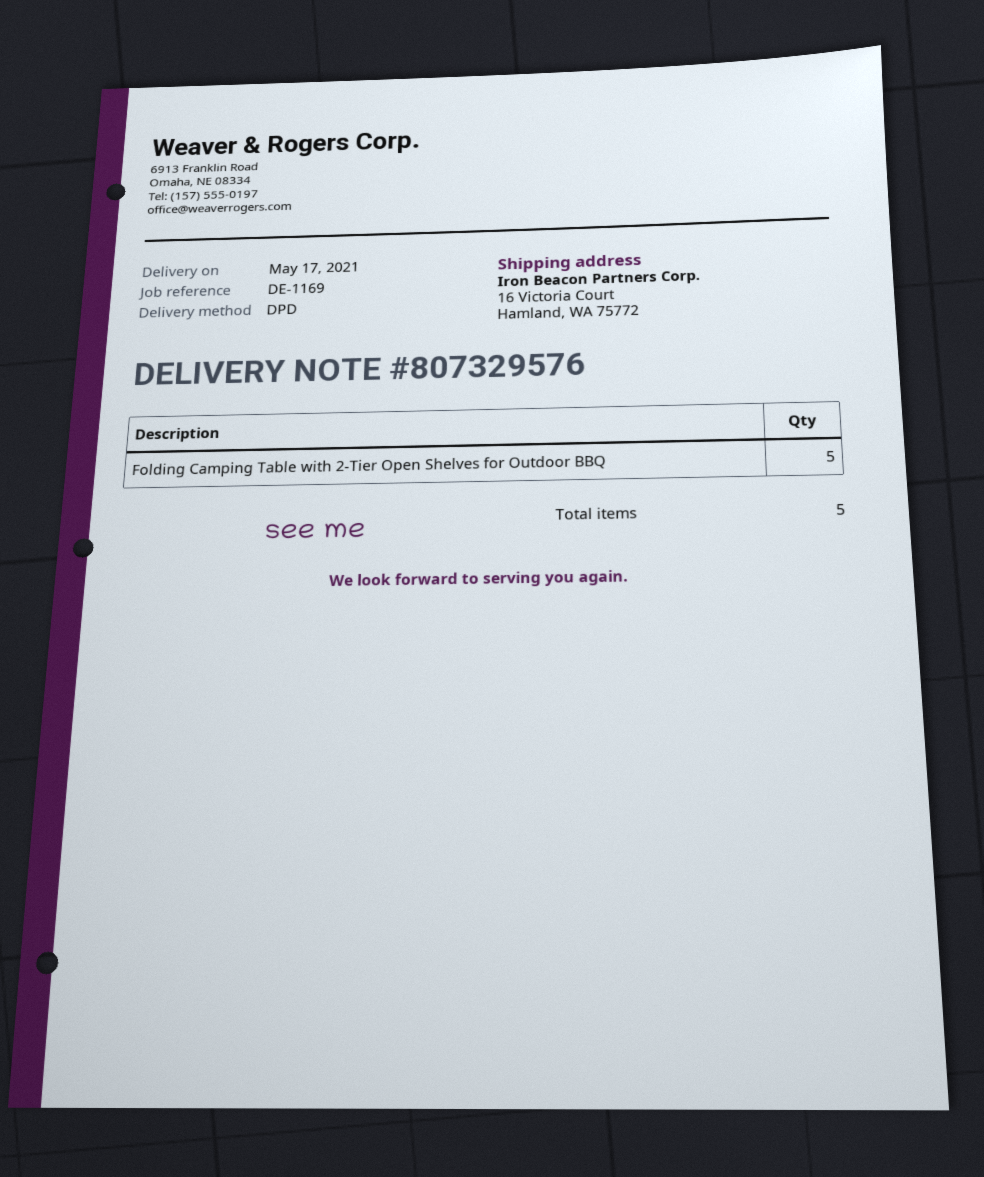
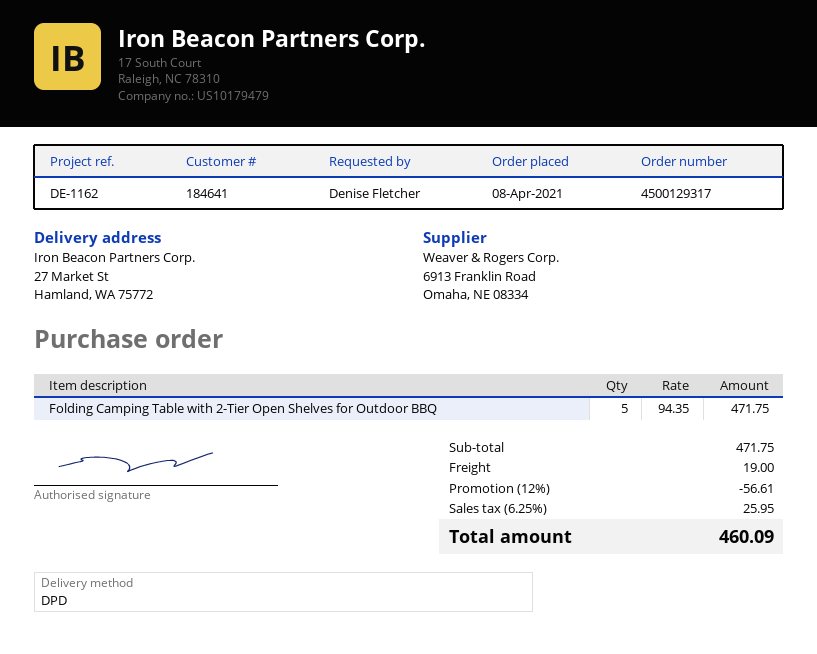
reference: DE-1169 -> DE-1162
ship to: 16 Victoria Court, Hamland, WA 75772 -> 27 Market St, Hamland, WA 75772

